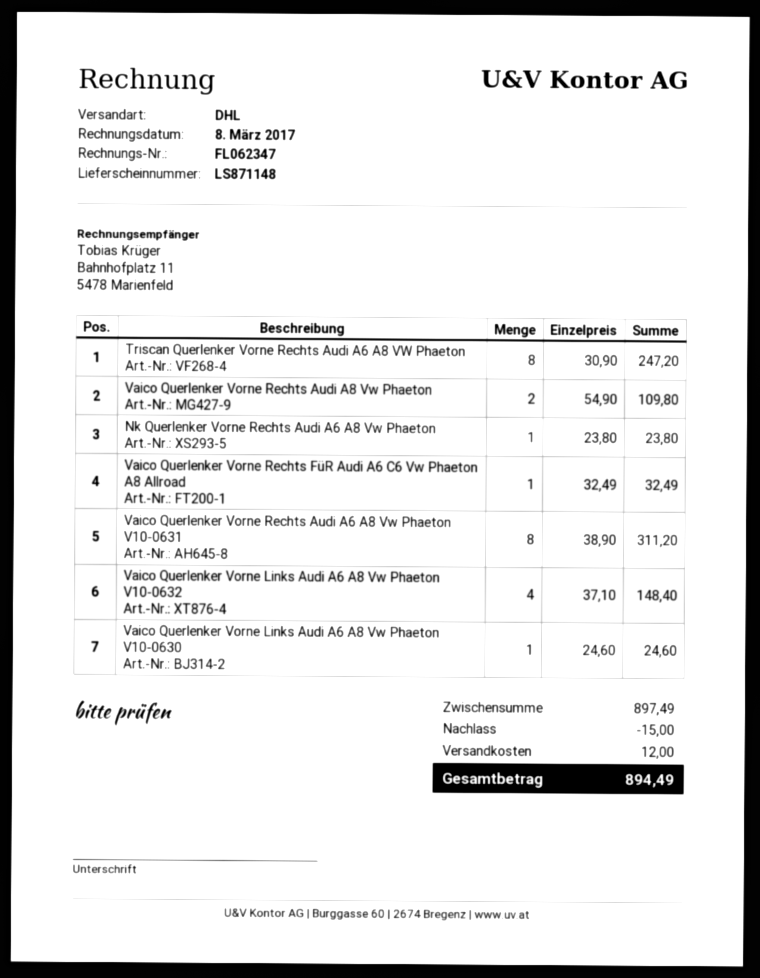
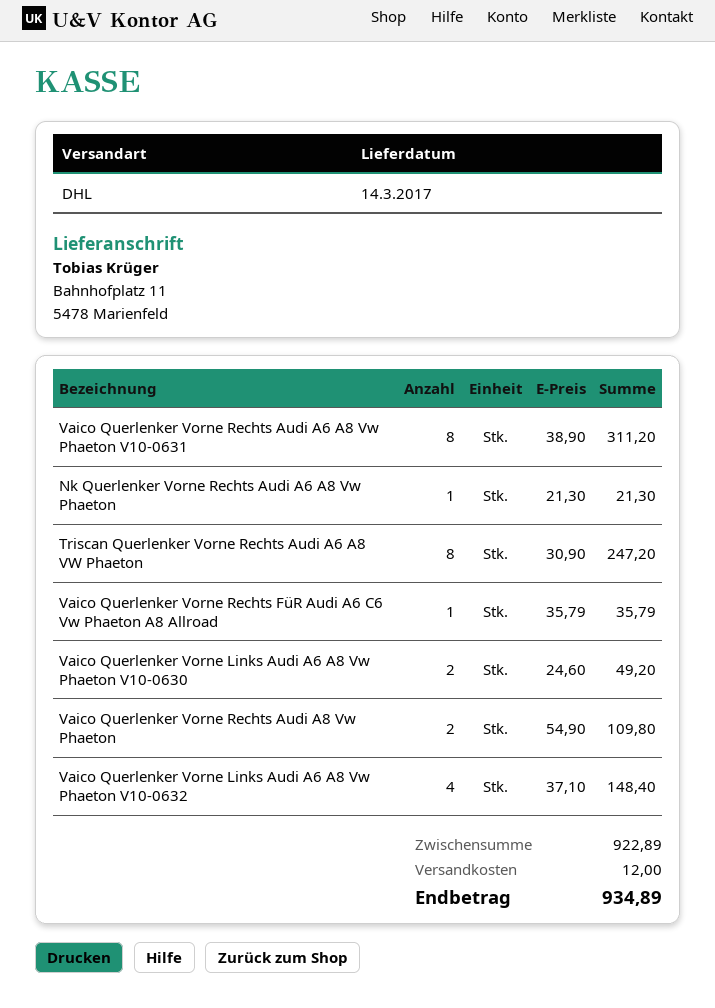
Nk Querlenker Vorne Rechts Audi A6 A8 Vw Phaeton: 1 x 23.80 = 23.80 -> 1 x 21.30 = 21.30
Vaico Querlenker Vorne Rechts FüR Audi A6 C6 Vw Phaeton A8 Allroad: 1 x 32.49 = 32.49 -> 1 x 35.79 = 35.79
Vaico Querlenker Vorne Links Audi A6 A8 Vw Phaeton V10-0630: 1 x 24.60 = 24.60 -> 2 x 24.60 = 49.20
subtotal: 897.49 -> 922.89
discount: 15.00 -> none
total: 894.49 -> 934.89

